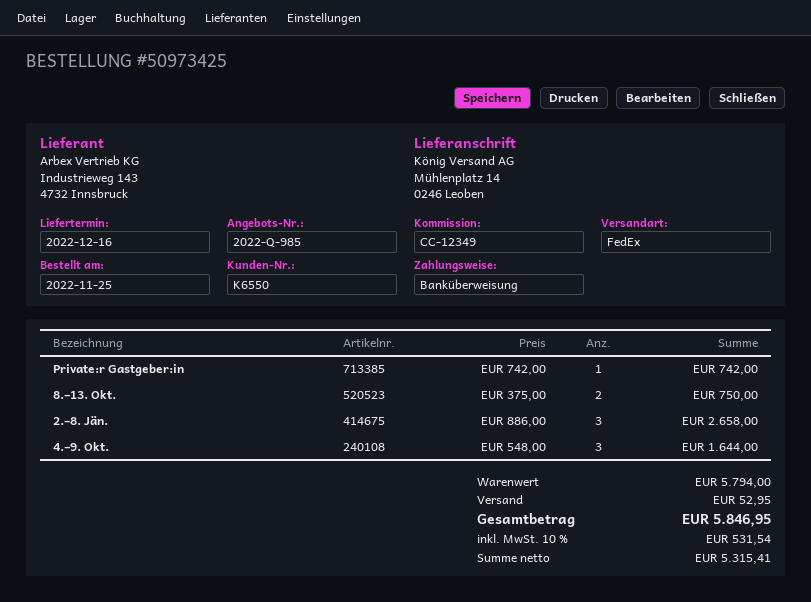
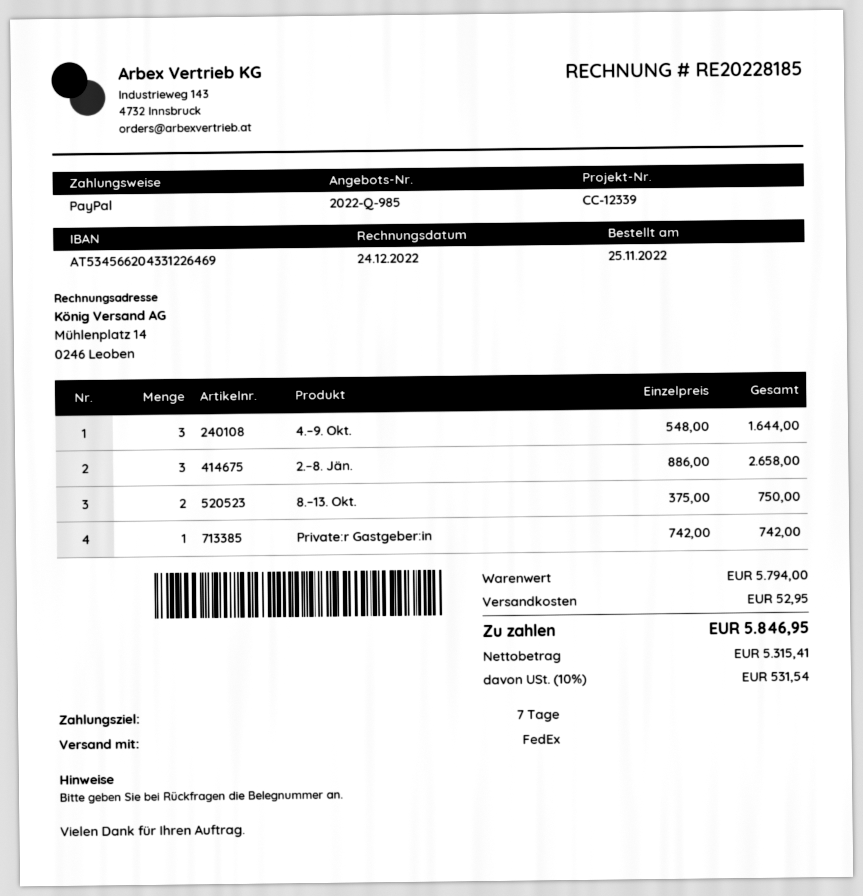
reference: CC-12349 -> CC-12339
payment method: bank transfer -> PayPal

